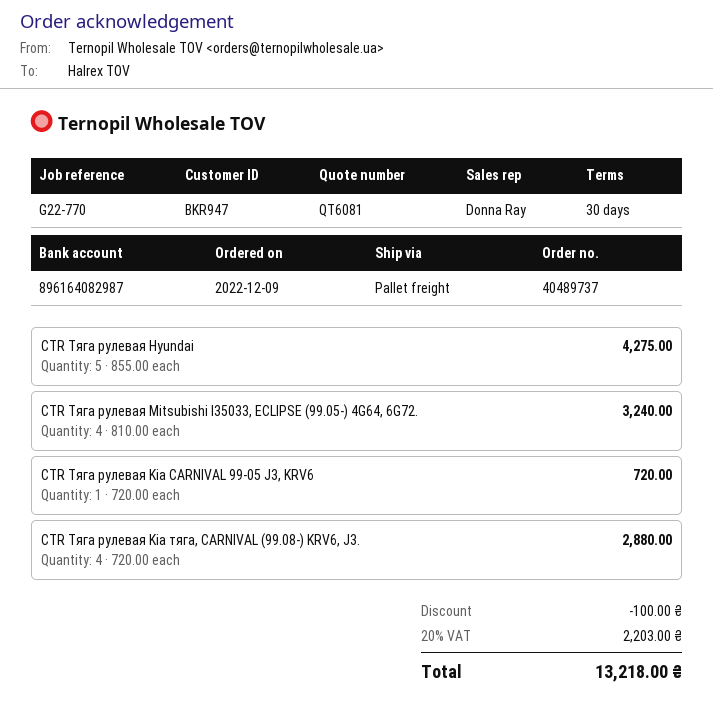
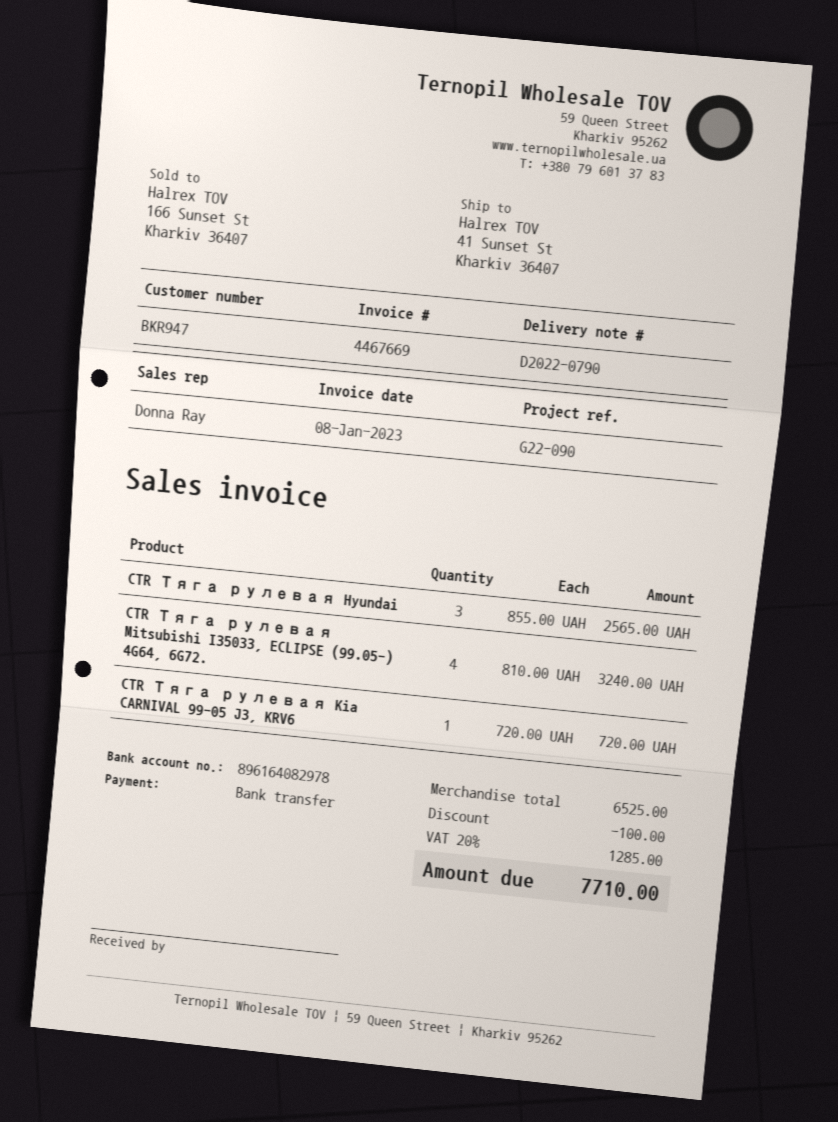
reference: G22-770 -> G22-090
bank account: 896164082987 -> 896164082978
CTR Тяга рулевая Hyundai: 5 x 855.00 = 4275.00 -> 3 x 855.00 = 2565.00
CTR Тяга рулевая Kia тяга, CARNIVAL (99.08-) KRV6, J3.: 4 x 720.00 = 2880.00 -> none
tax: 20% = 2203.00 -> 20% = 1285.00
total: 13218.00 -> 7710.00

